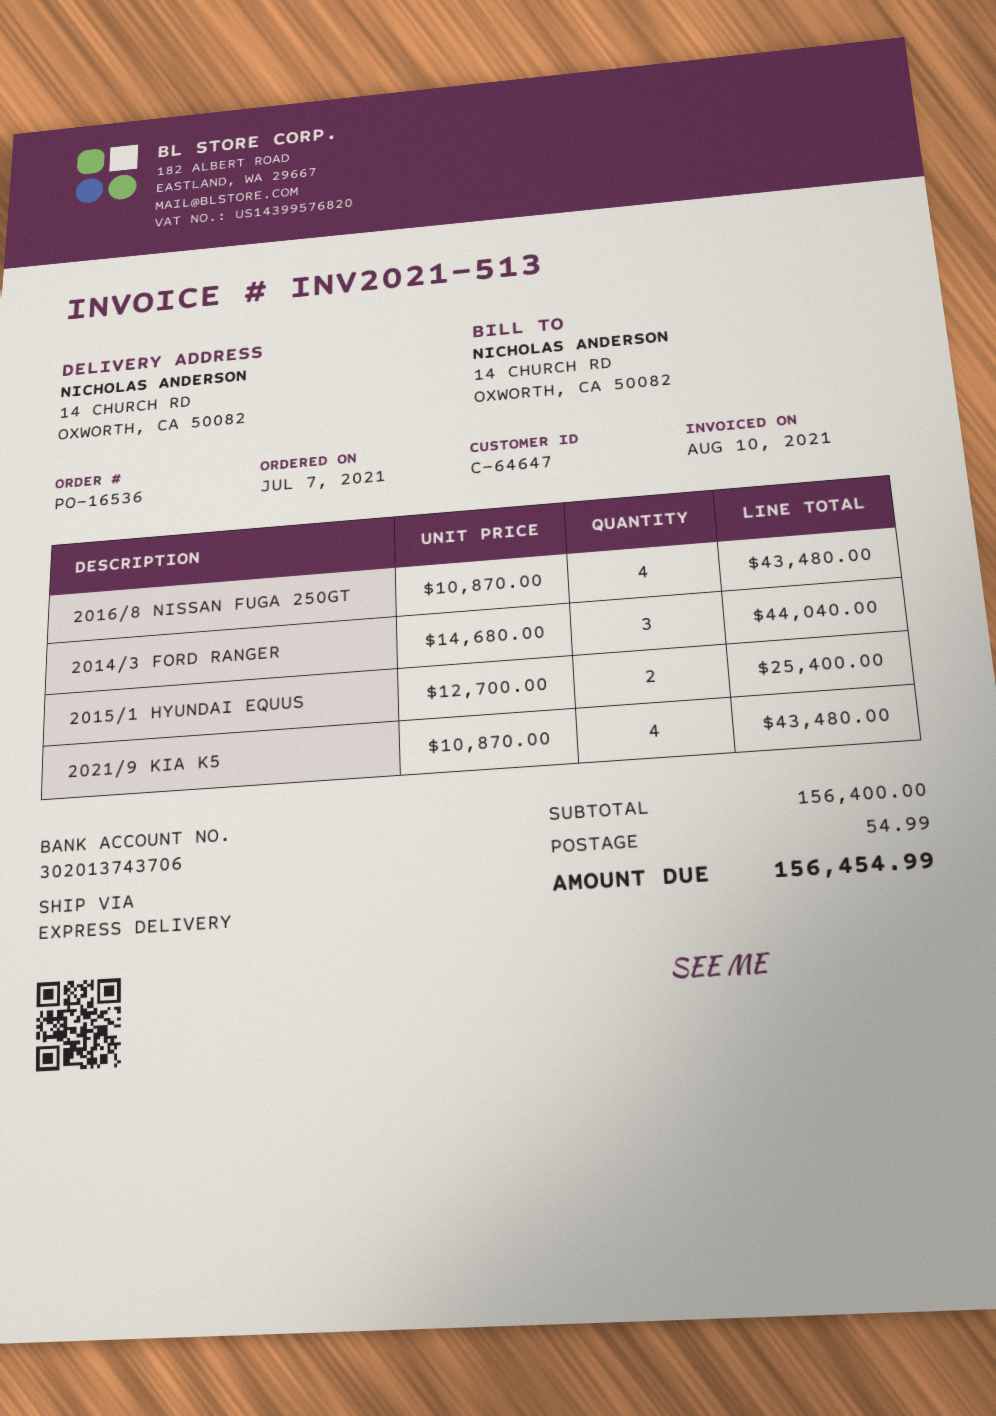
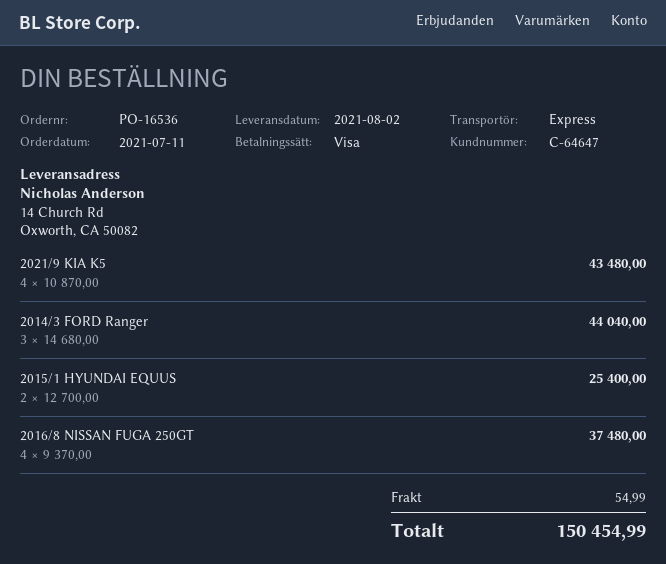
order date: 2021-07-07 -> 2021-07-11
2016/8 NISSAN FUGA 250GT: 4 x 10870.00 = 43480.00 -> 4 x 9370.00 = 37480.00
total: 156454.99 -> 150454.99

